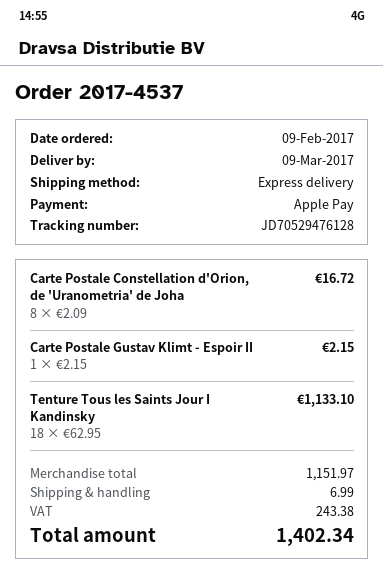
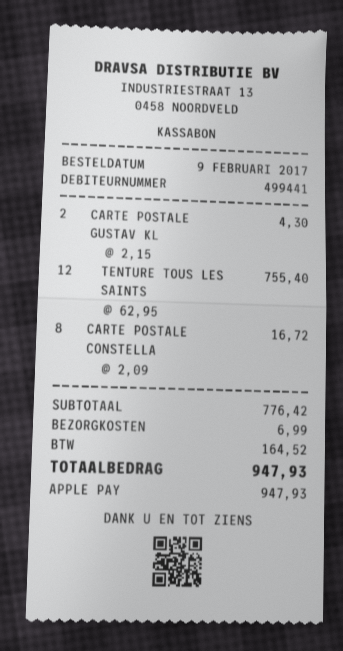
Carte Postale Gustav Klimt - Espoir II: 1 x 2.15 = 2.15 -> 2 x 2.15 = 4.30
Tenture Tous les Saints Jour I Kandinsky: 18 x 62.95 = 1133.10 -> 12 x 62.95 = 755.40
subtotal: 1151.97 -> 776.42
tax: 243.38 -> 164.52
total: 1402.34 -> 947.93

